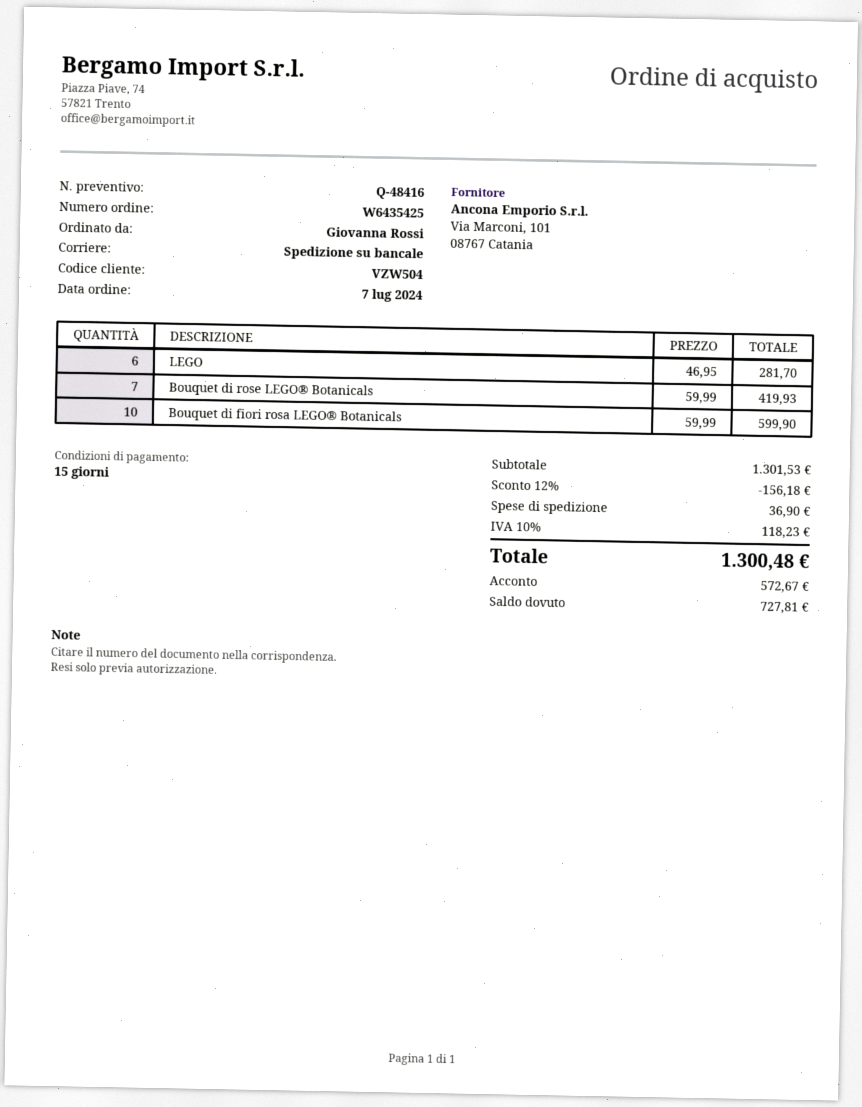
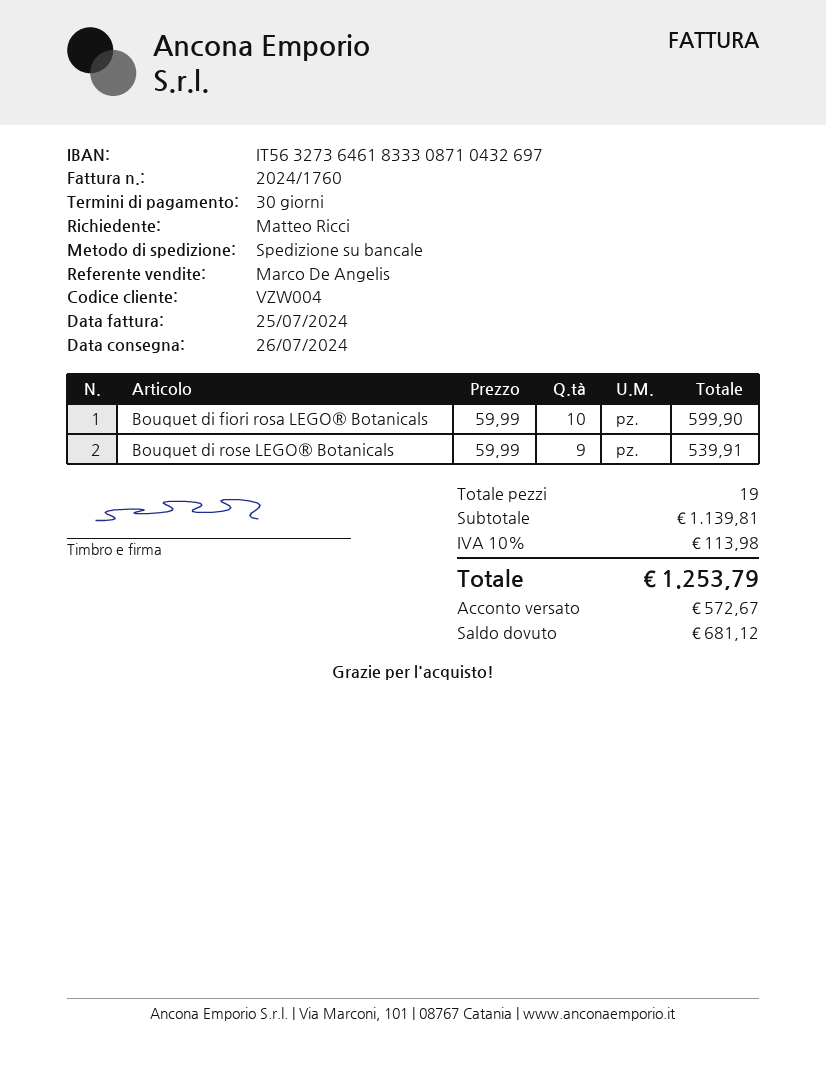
payment terms: 15 days -> 30 days
customer number: VZW504 -> VZW004
ordered by: Giovanna Rossi -> Matteo Ricci
LEGO: 6 x 46.95 = 281.70 -> none
Bouquet di rose LEGO® Botanicals: 7 x 59.99 = 419.93 -> 9 x 59.99 = 539.91
subtotal: 1301.53 -> 1139.81
discount: 12% = 156.18 -> none
shipping: 36.90 -> none
tax: 10% = 118.23 -> 10% = 113.98
total: 1300.48 -> 1253.79
balance: 727.81 -> 681.12

